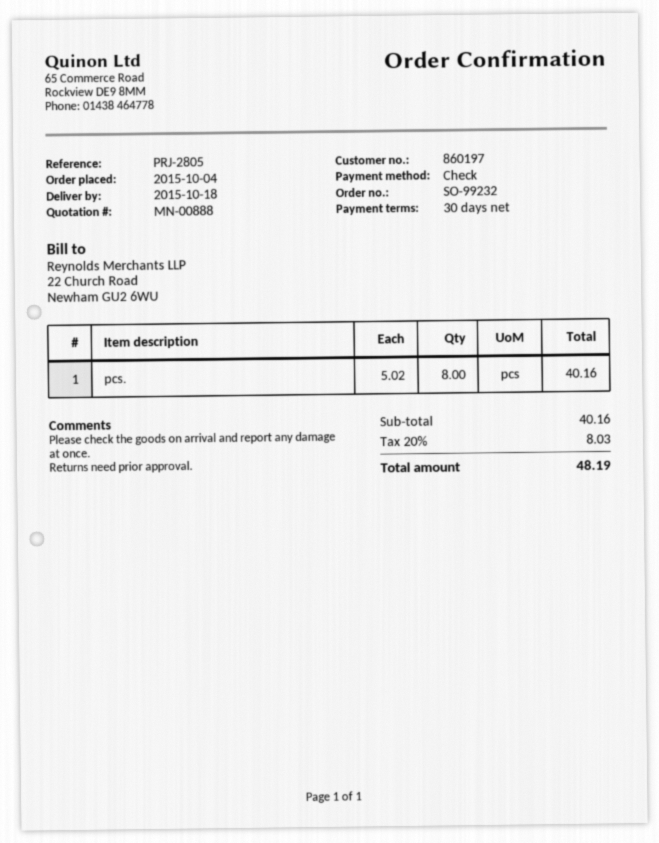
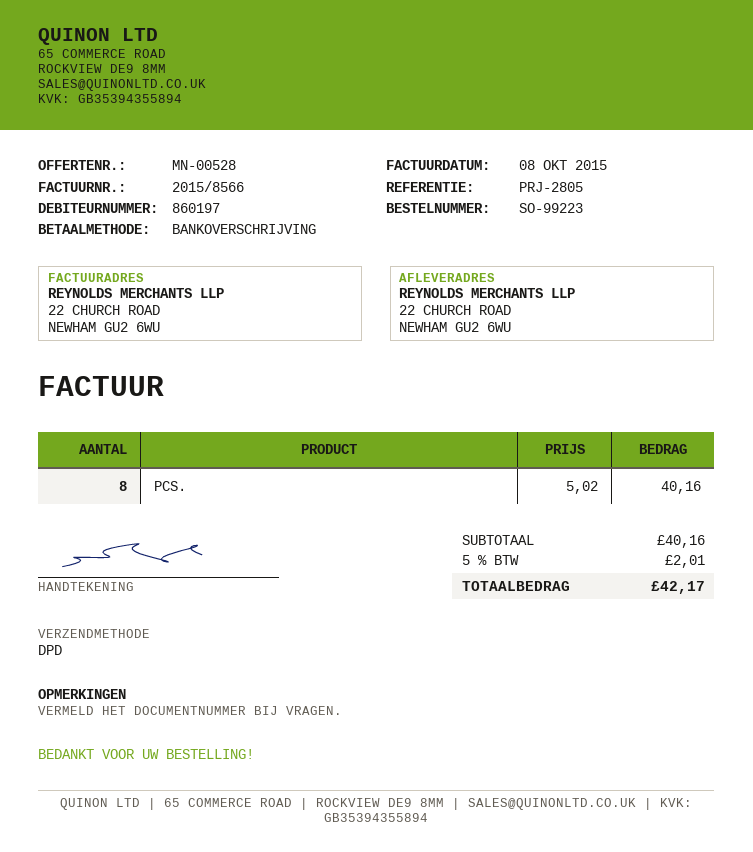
quote number: MN-00888 -> MN-00528
order number: SO-99232 -> SO-99223
payment method: cheque -> bank transfer
tax: 20% = 8.03 -> 5% = 2.01
total: 48.19 -> 42.17

